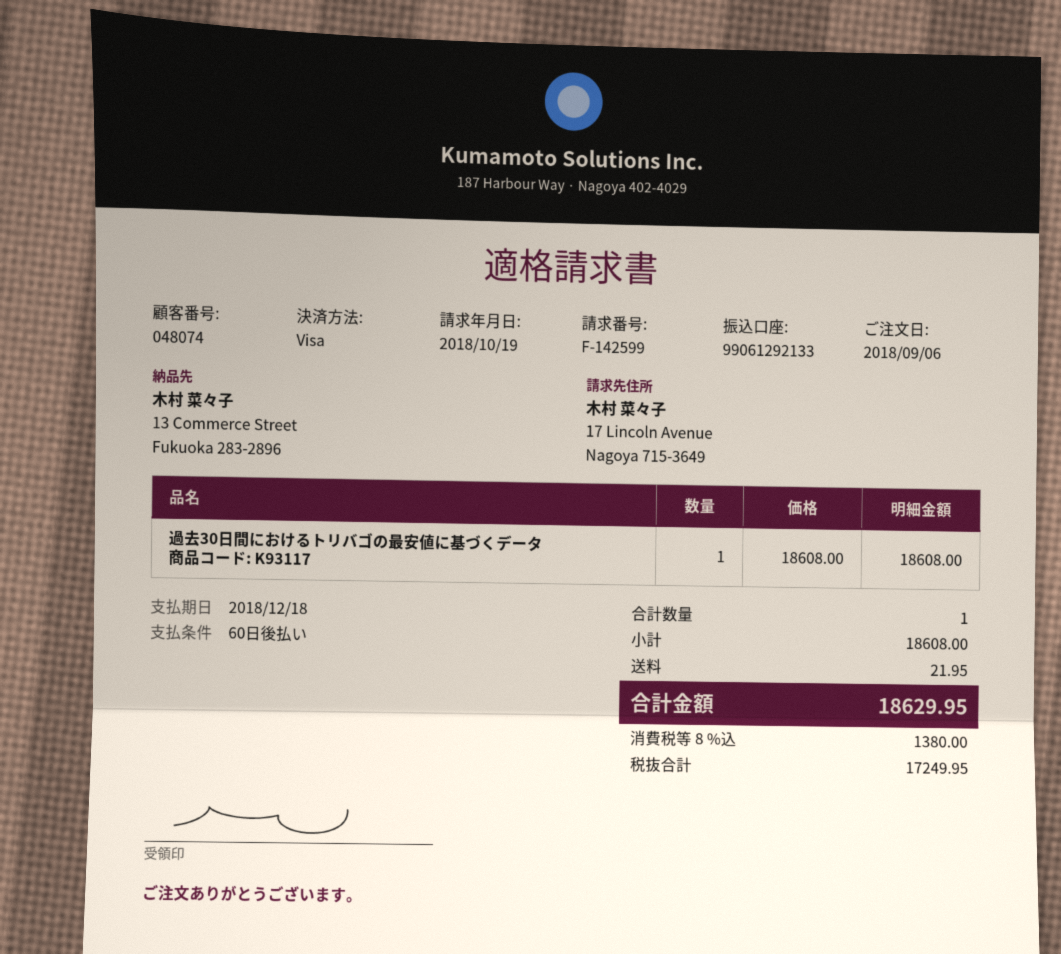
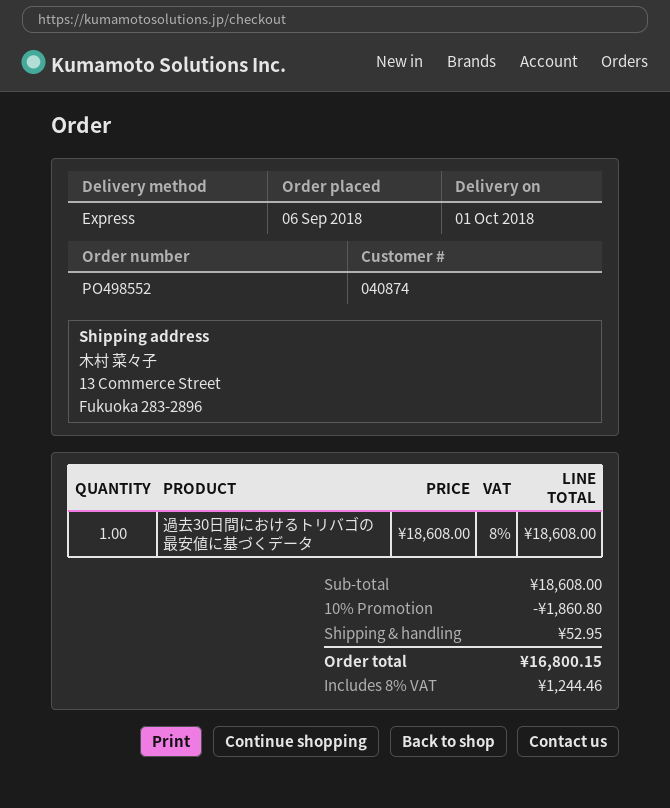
customer number: 048074 -> 040874
discount: none -> 10% = 1860.80
shipping: 21.95 -> 52.95
tax: 8% = 1380.00 -> 8% = 1244.46
total: 18629.95 -> 16800.15

